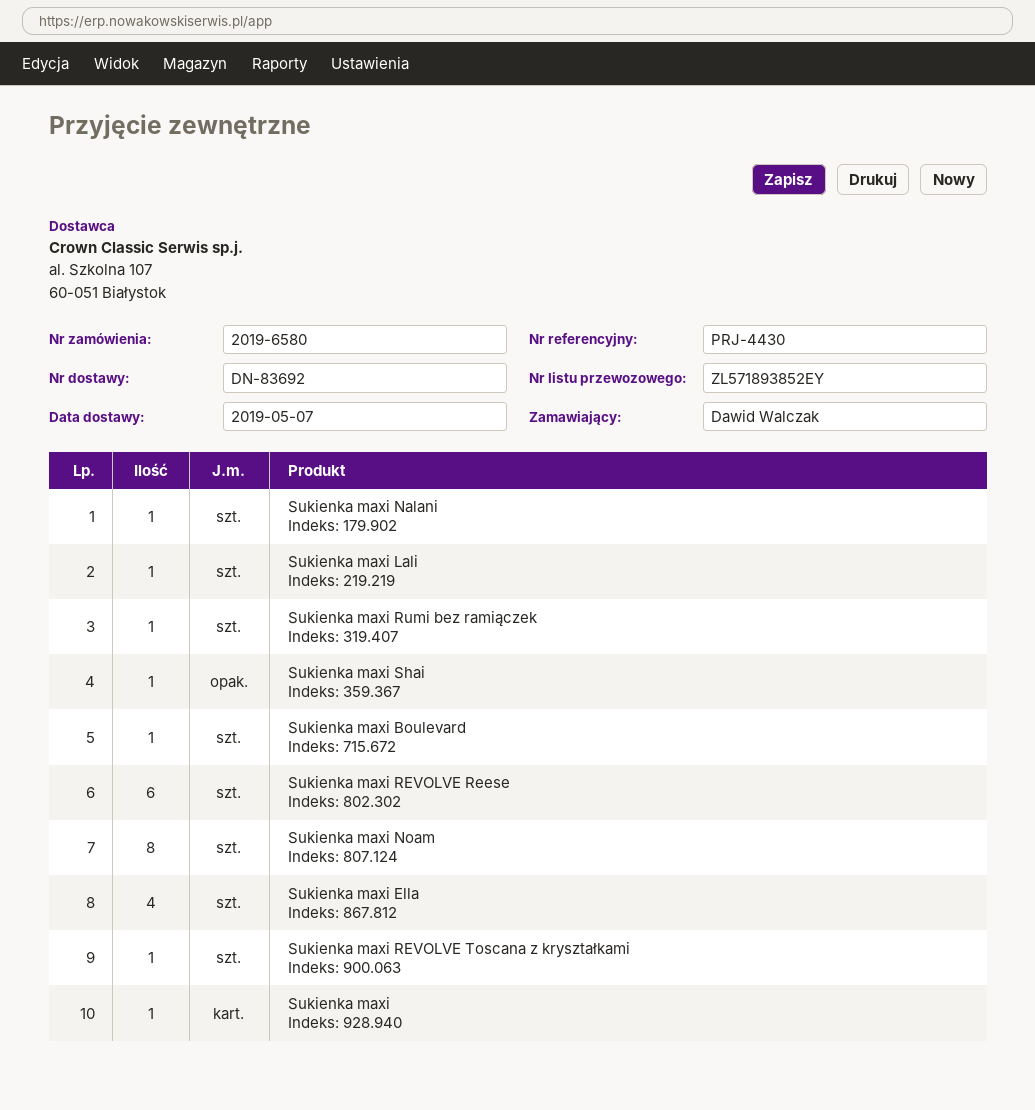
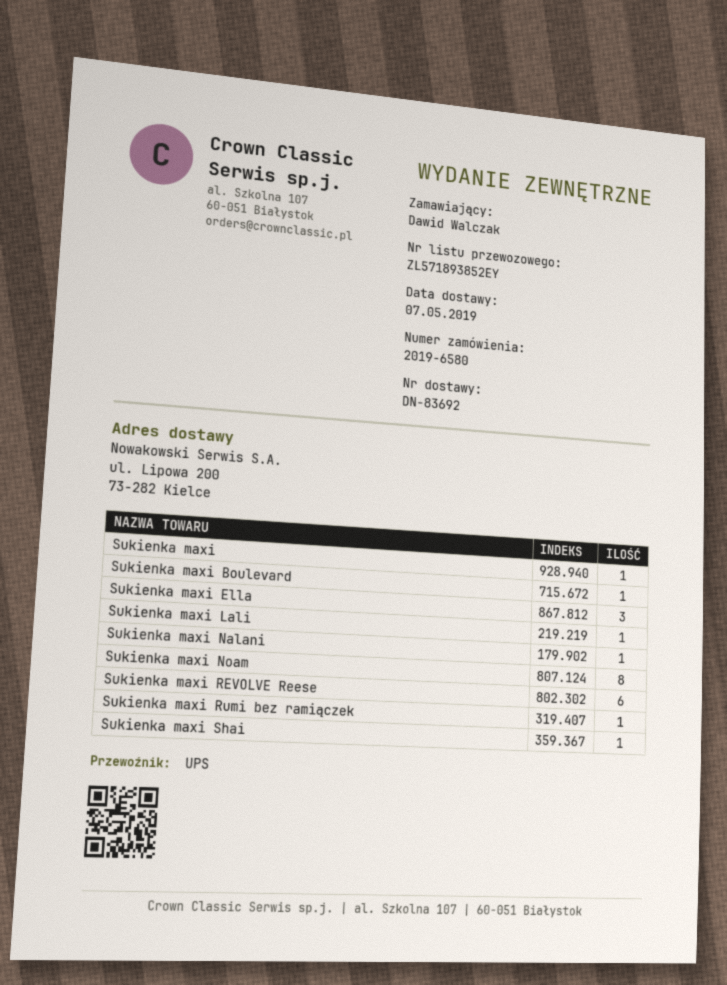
Sukienka maxi Ella: 4 -> 3
Sukienka maxi REVOLVE Toscana z kryształkami: 1 -> none

